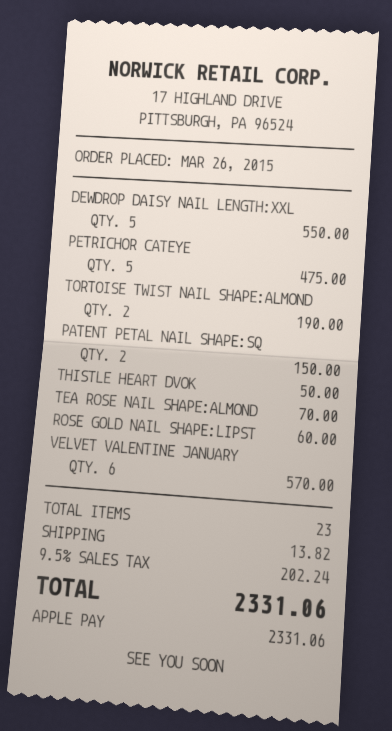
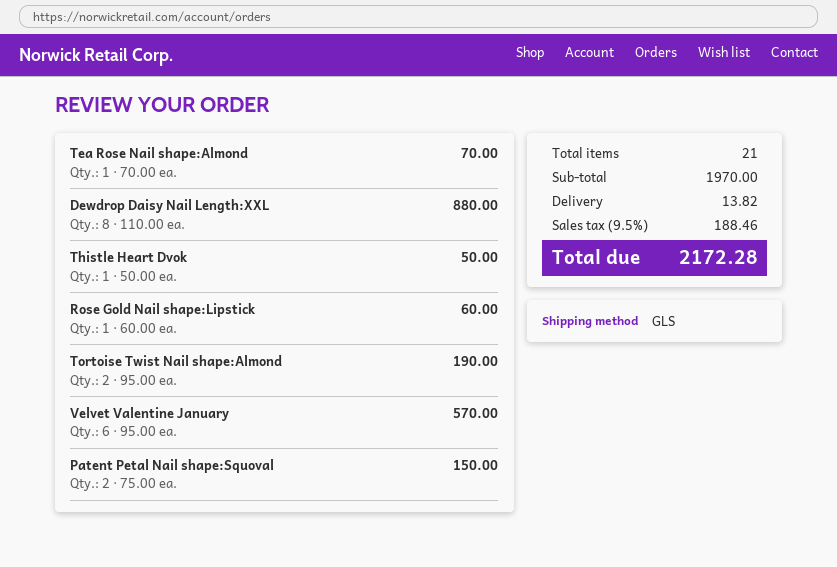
DEWDROP DAISY NAIL LENGTH:XXL: 5 for 550.00 -> 8 for 880.00
PETRICHOR CATEYE: 5 for 475.00 -> none
total quantity: 23 -> 21
tax: 9.5% = 202.24 -> 9.5% = 188.46
total: 2331.06 -> 2172.28

